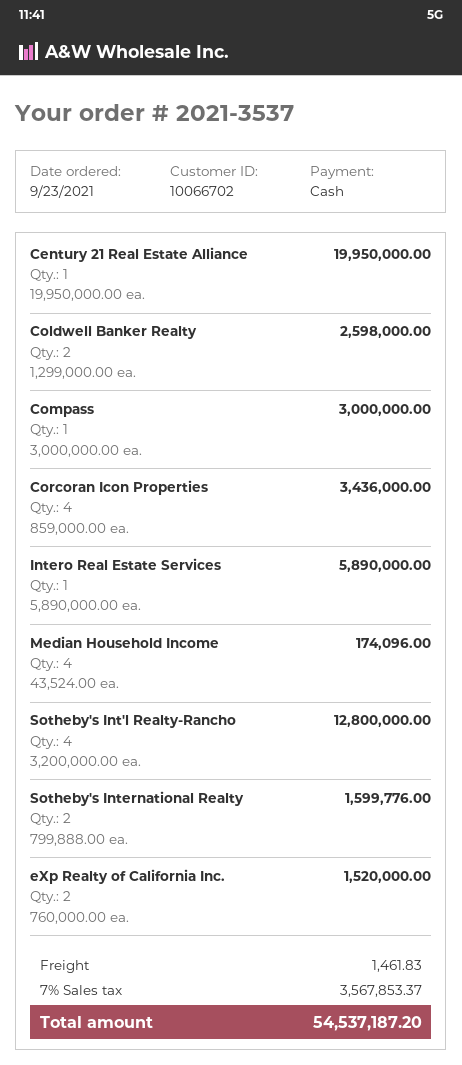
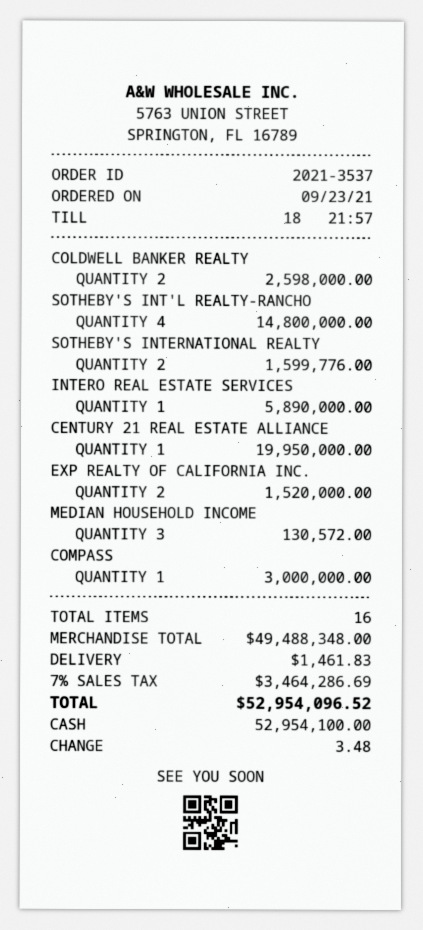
Corcoran Icon Properties: 4 for 3436000.00 -> none
Median Household Income: 4 for 174096.00 -> 3 for 130572.00
Sotheby's Int'l Realty-Rancho: 4 for 12800000.00 -> 4 for 14800000.00
tax: 7% = 3567853.37 -> 7% = 3464286.69
total: 54537187.20 -> 52954096.52

